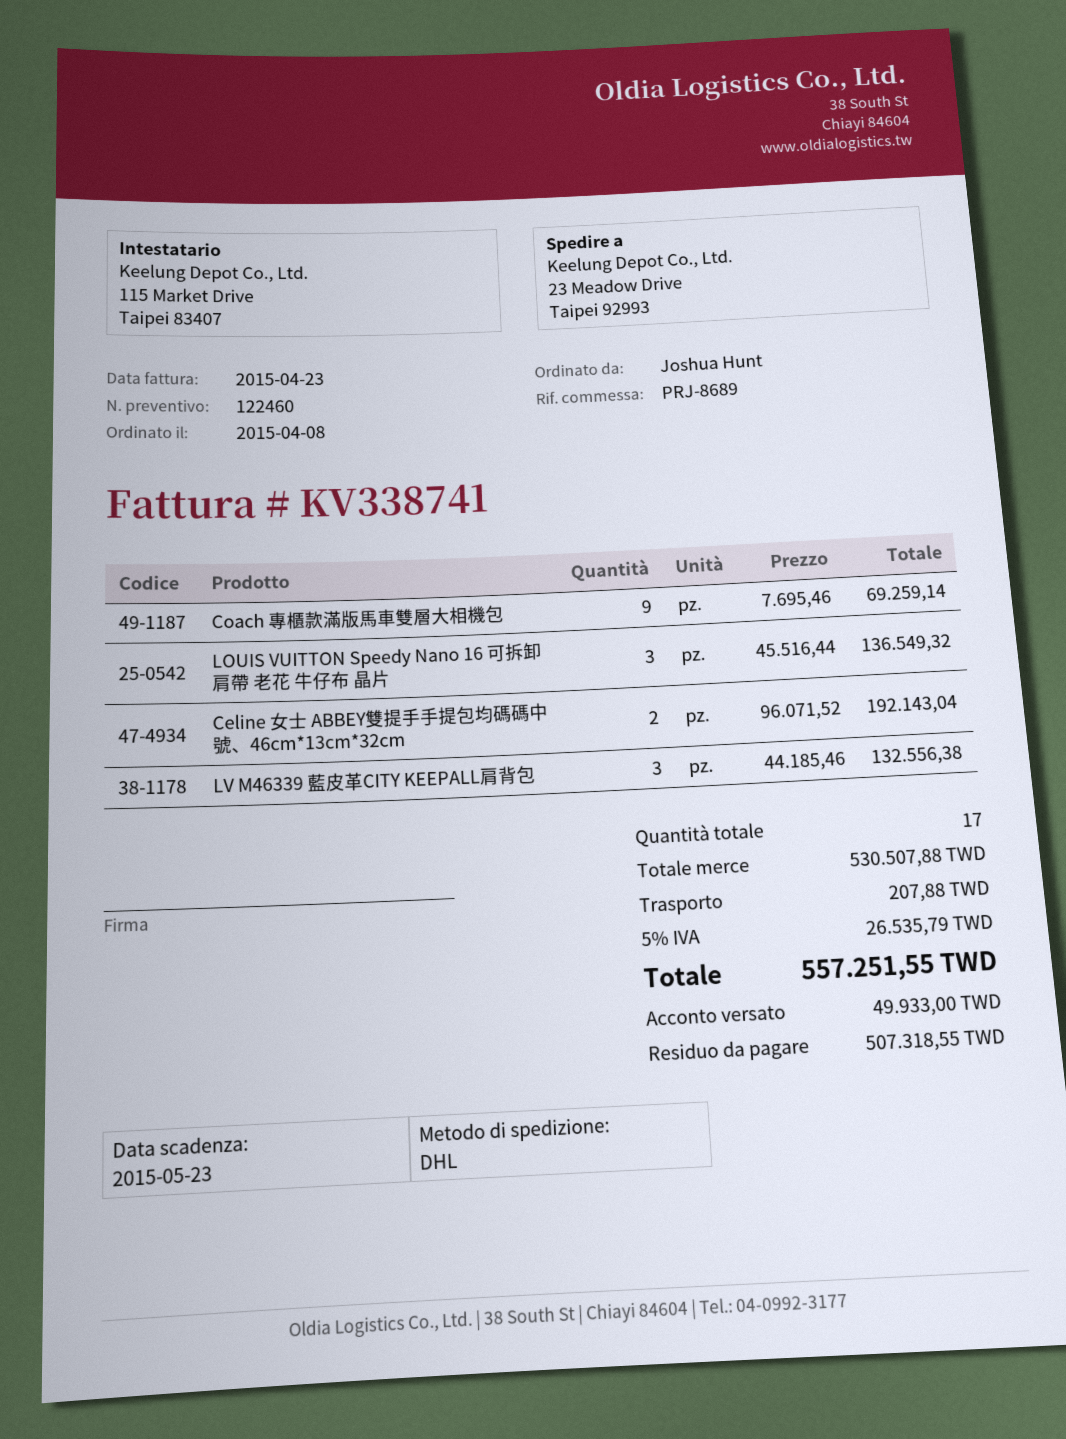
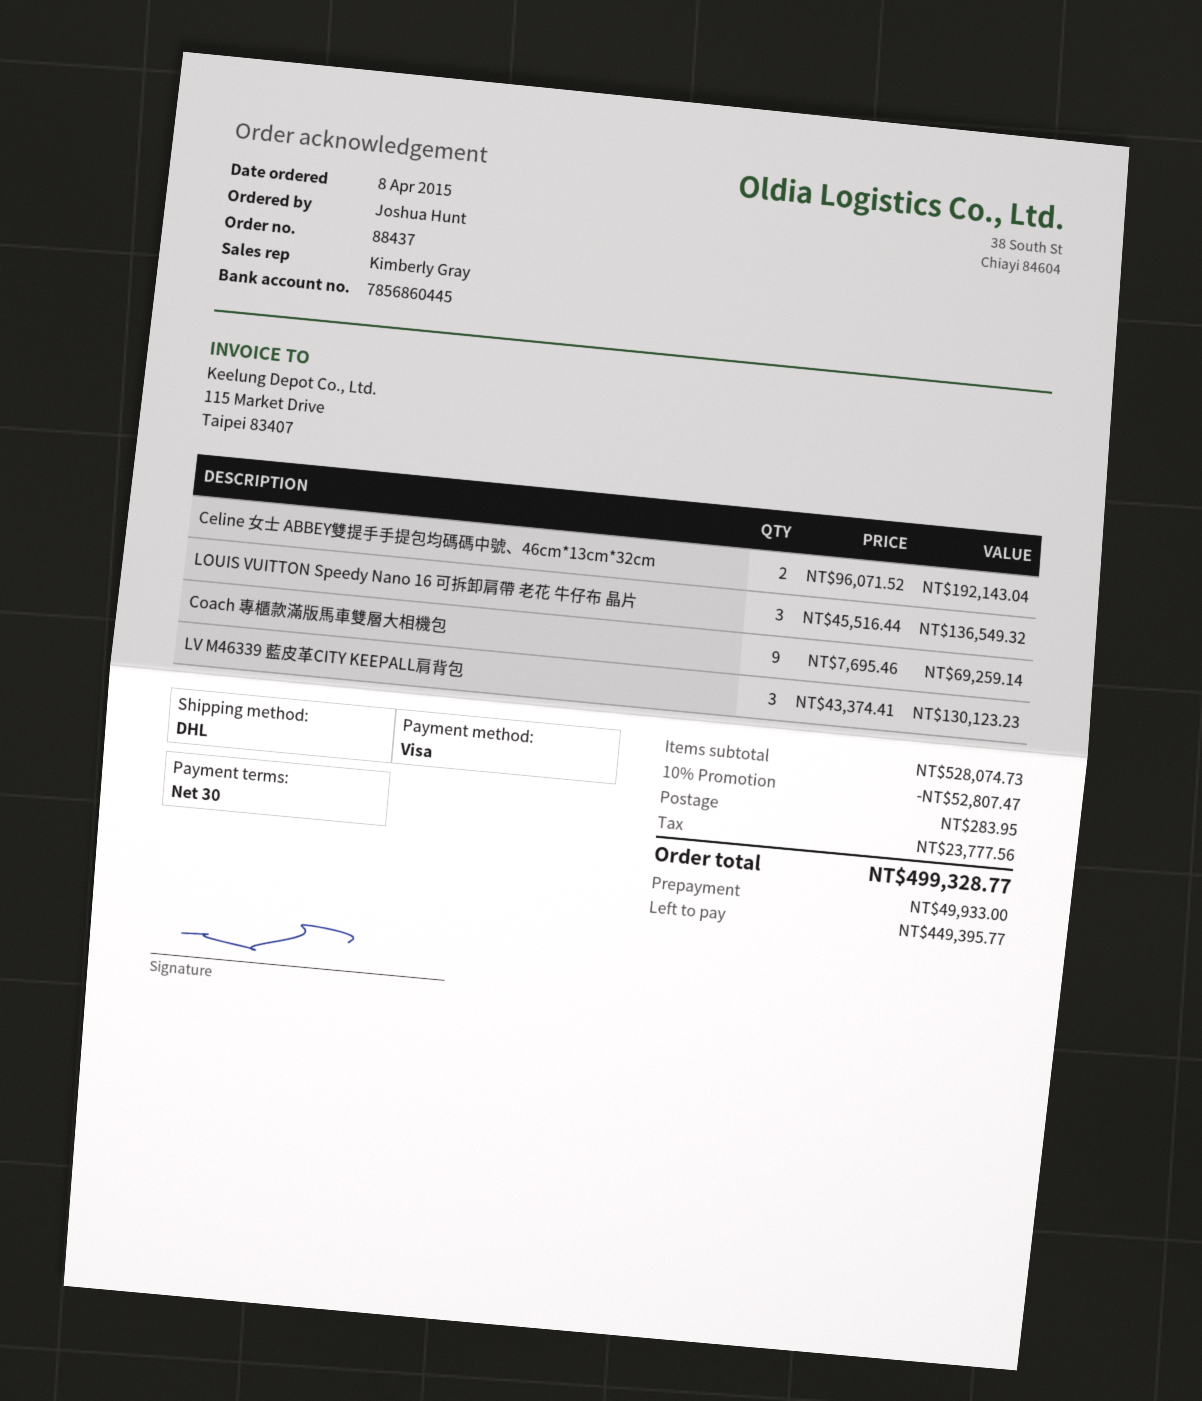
LV M46339 藍皮革CITY KEEPALL肩背包: 3 x 44185.46 = 132556.38 -> 3 x 43374.41 = 130123.23
subtotal: 530507.88 -> 528074.73
discount: none -> 10% = 52807.47
shipping: 207.88 -> 283.95
tax: 26535.79 -> 23777.56
total: 557251.55 -> 499328.77
balance: 507318.55 -> 449395.77

